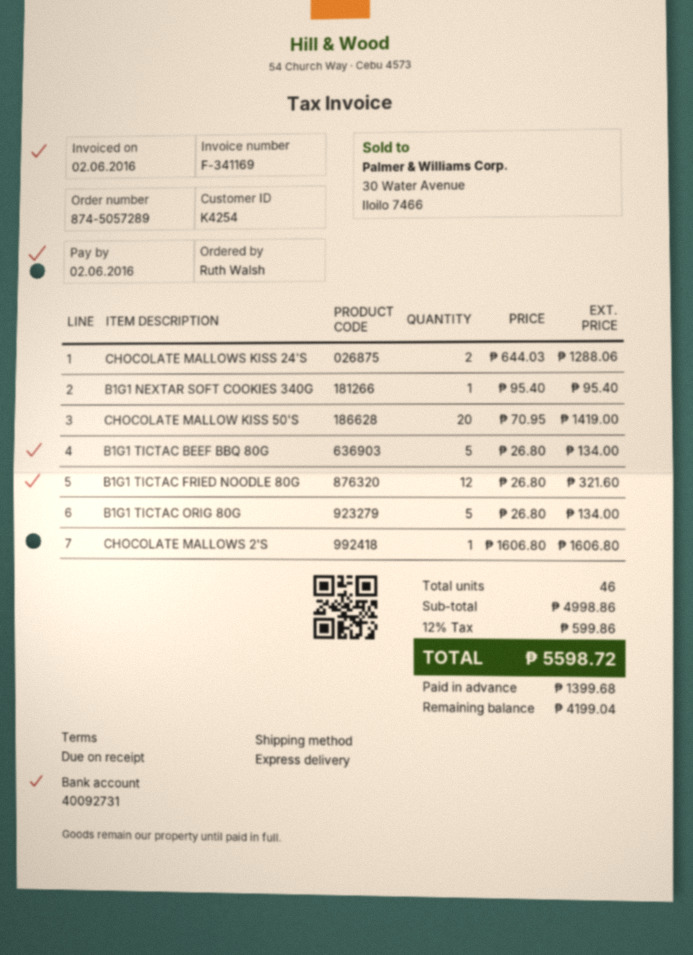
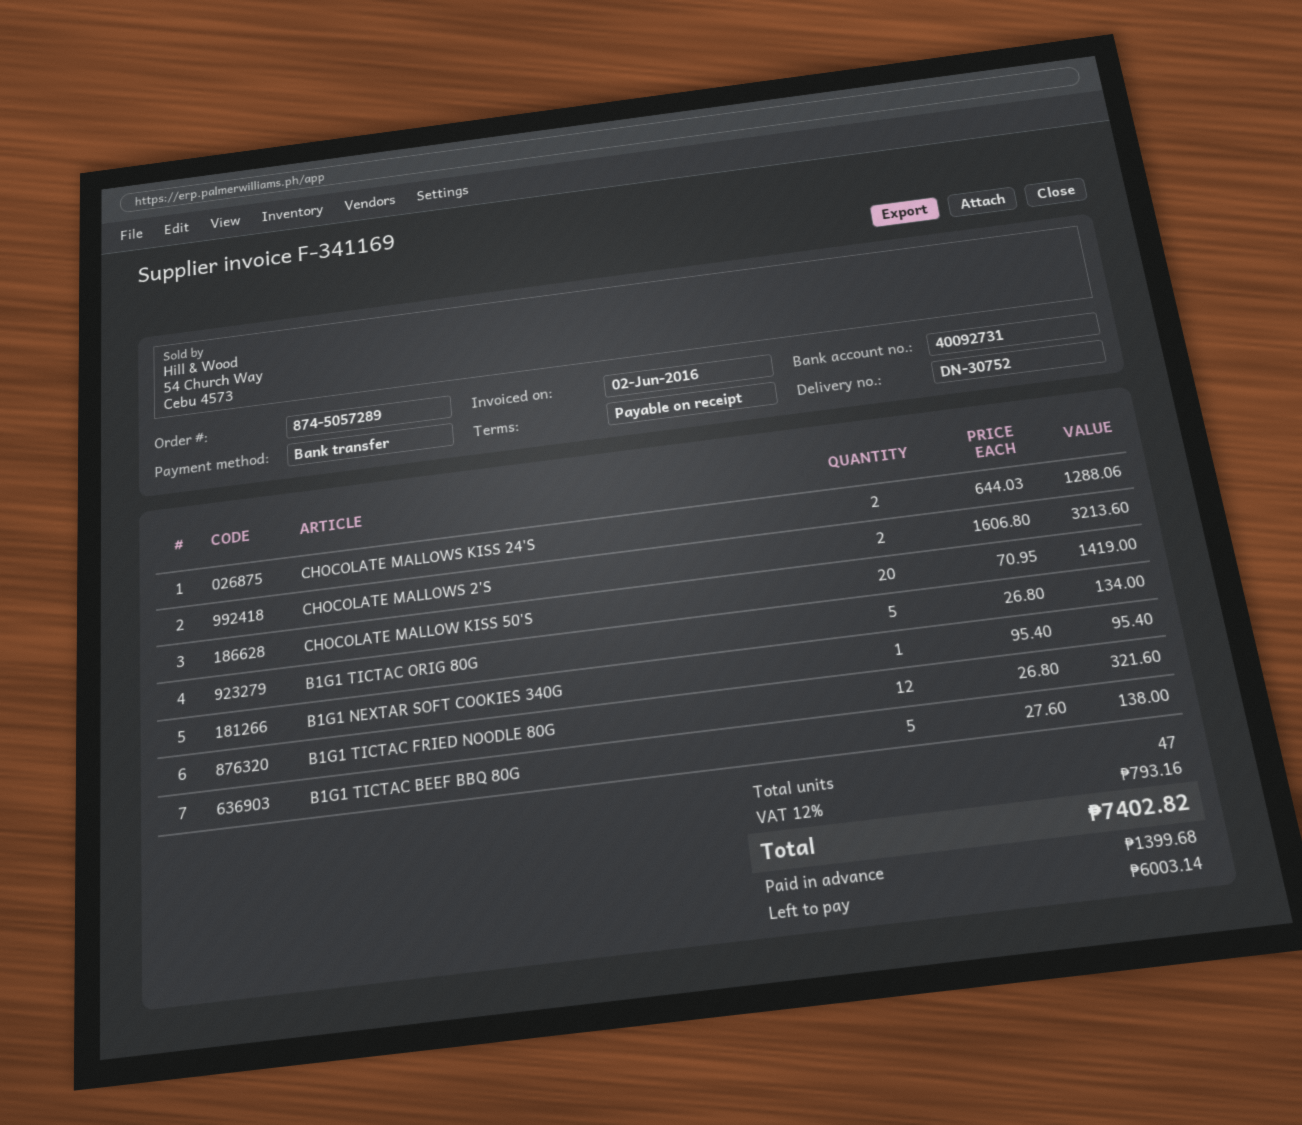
B1G1 TICTAC BEEF BBQ 80G: 5 x 26.80 = 134.00 -> 5 x 27.60 = 138.00
CHOCOLATE MALLOWS 2'S: 1 x 1606.80 = 1606.80 -> 2 x 1606.80 = 3213.60
total quantity: 46 -> 47
tax: 12% = 599.86 -> 12% = 793.16
total: 5598.72 -> 7402.82
balance: 4199.04 -> 6003.14

